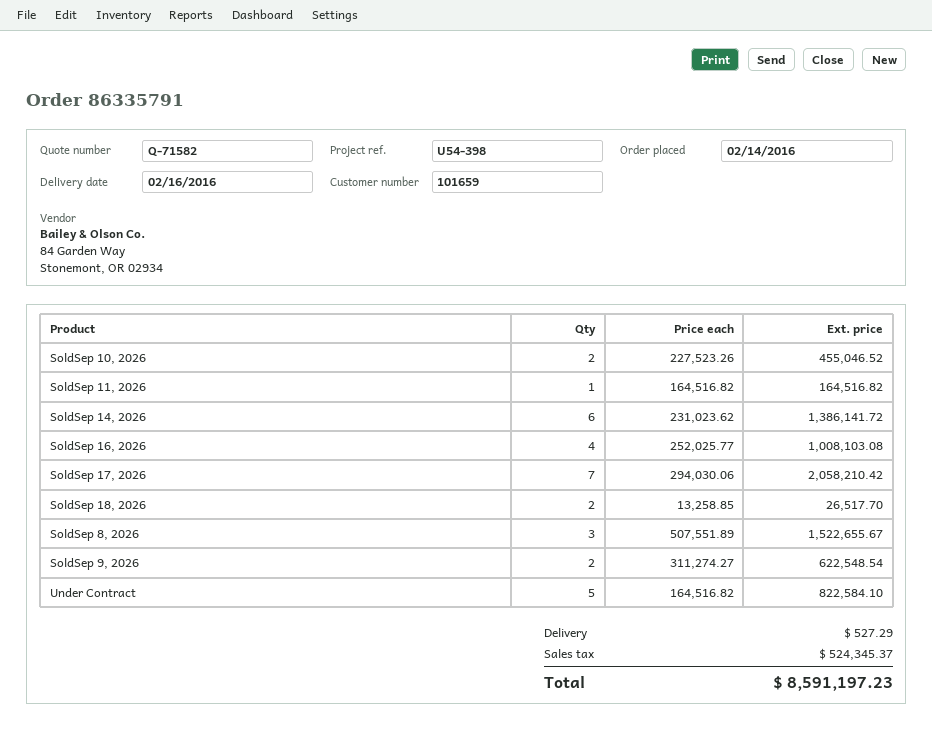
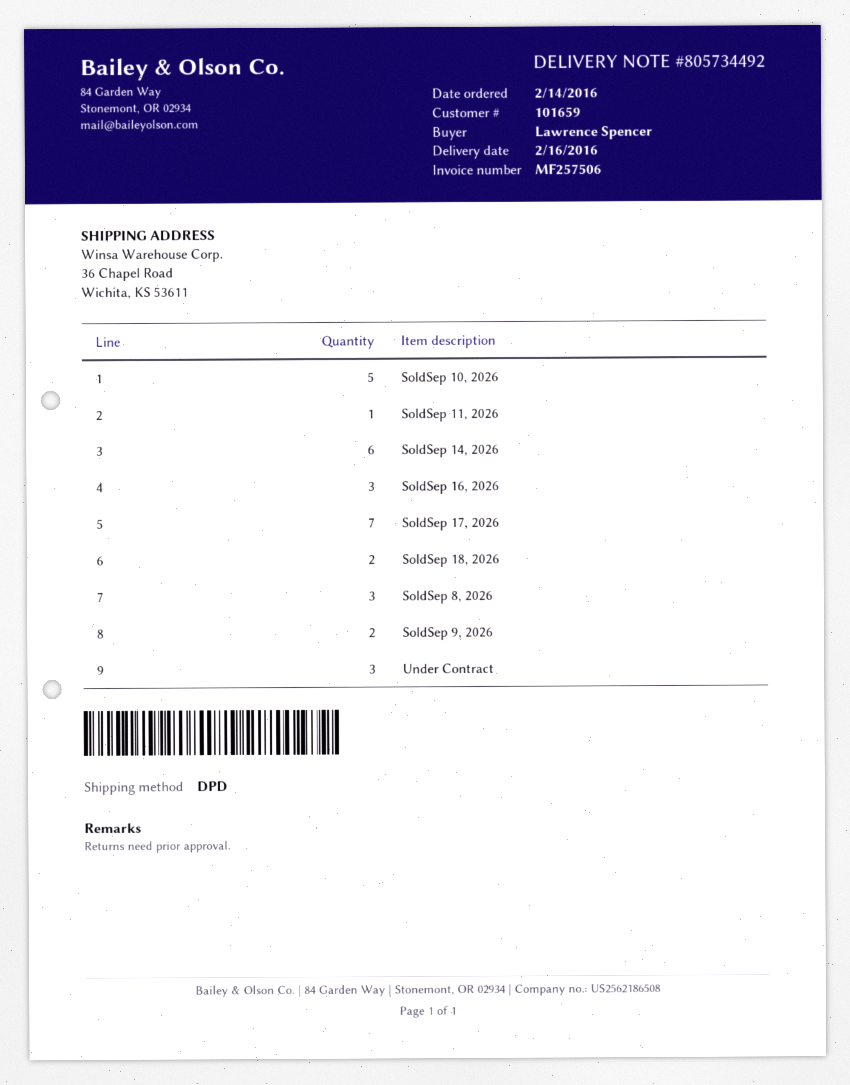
SoldSep 10, 2026: 2 -> 5
SoldSep 16, 2026: 4 -> 3
Under Contract: 5 -> 3

